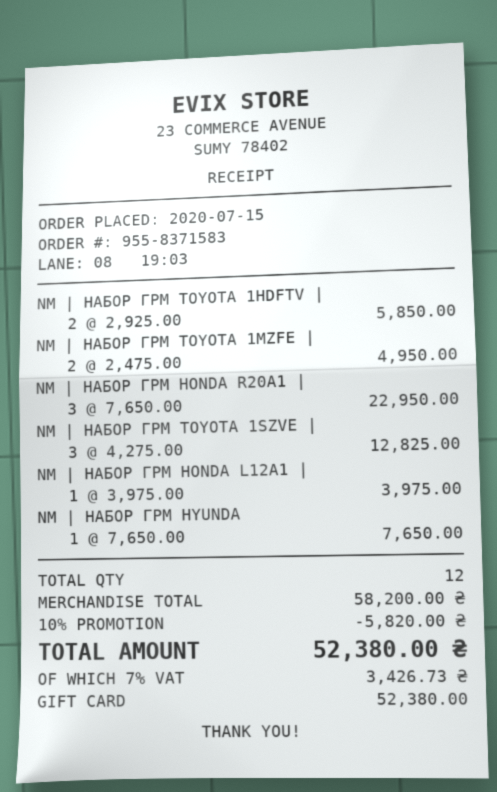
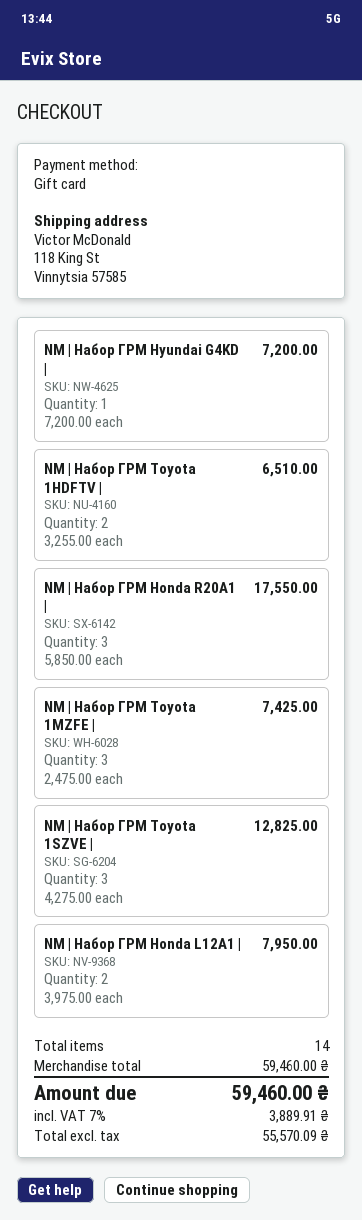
NM | НАБОР ГРМ TOYOTA 1HDFTV |: 2 x 2925.00 = 5850.00 -> 2 x 3255.00 = 6510.00
NM | НАБОР ГРМ TOYOTA 1MZFE |: 2 x 2475.00 = 4950.00 -> 3 x 2475.00 = 7425.00
NM | НАБОР ГРМ HONDA R20A1 |: 3 x 7650.00 = 22950.00 -> 3 x 5850.00 = 17550.00
NM | НАБОР ГРМ HONDA L12A1 |: 1 x 3975.00 = 3975.00 -> 2 x 3975.00 = 7950.00
NM | НАБОР ГРМ HYUNDA: 1 x 7650.00 = 7650.00 -> 1 x 7200.00 = 7200.00
total quantity: 12 -> 14
subtotal: 58200.00 -> 59460.00
discount: 10% = 5820.00 -> none
tax: 7% = 3426.73 -> 7% = 3889.91
total: 52380.00 -> 59460.00

